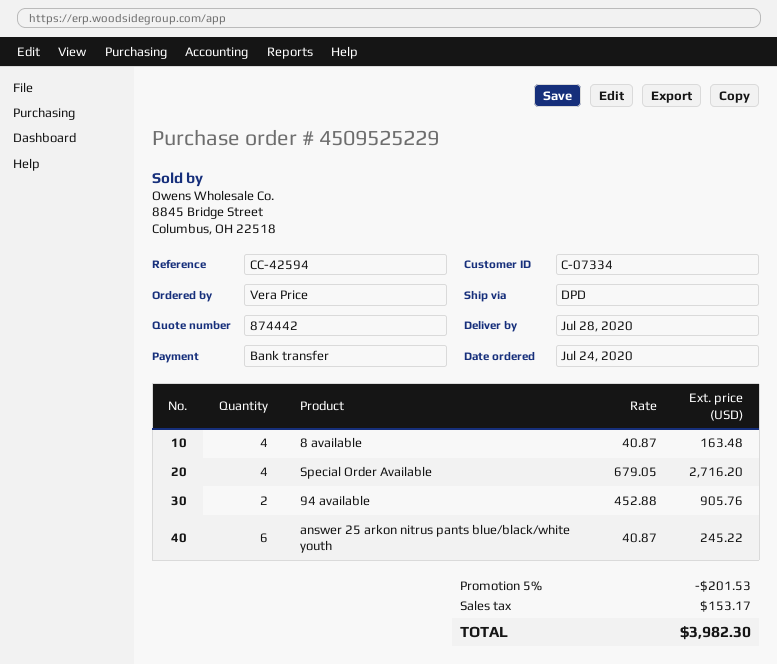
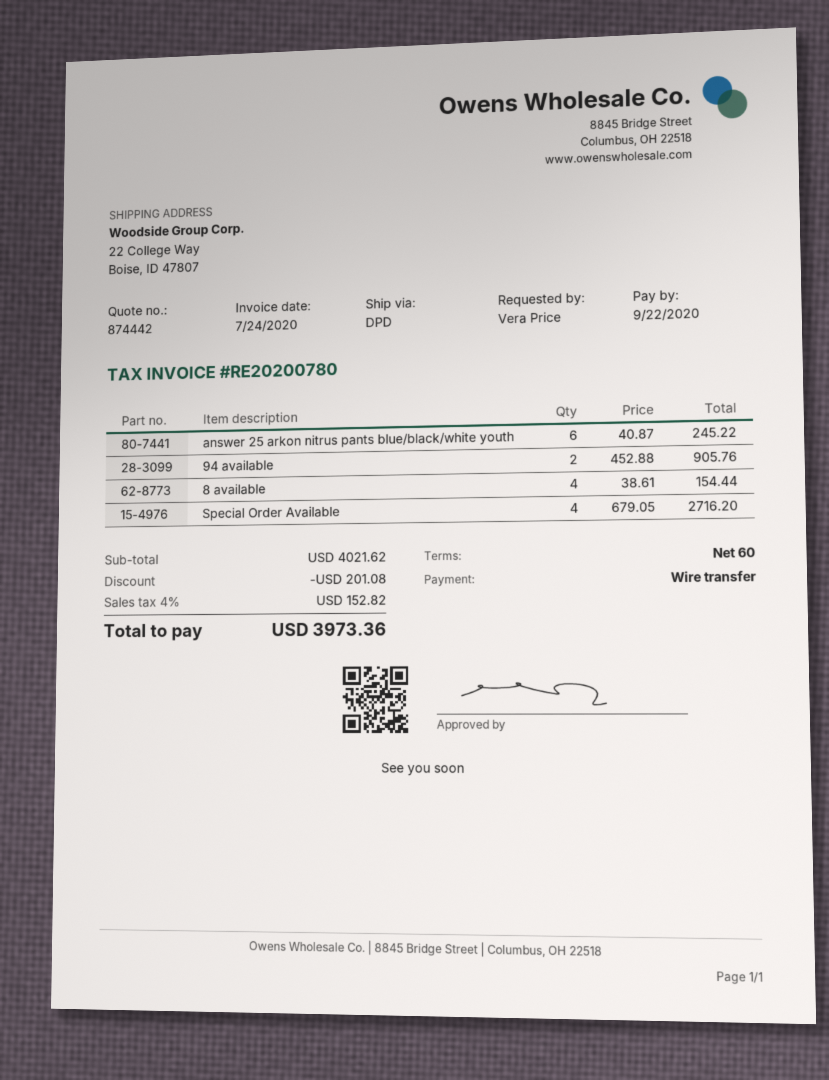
8 available: 4 x 40.87 = 163.48 -> 4 x 38.61 = 154.44
discount: 201.53 -> 201.08
tax: 153.17 -> 152.82
total: 3982.30 -> 3973.36

